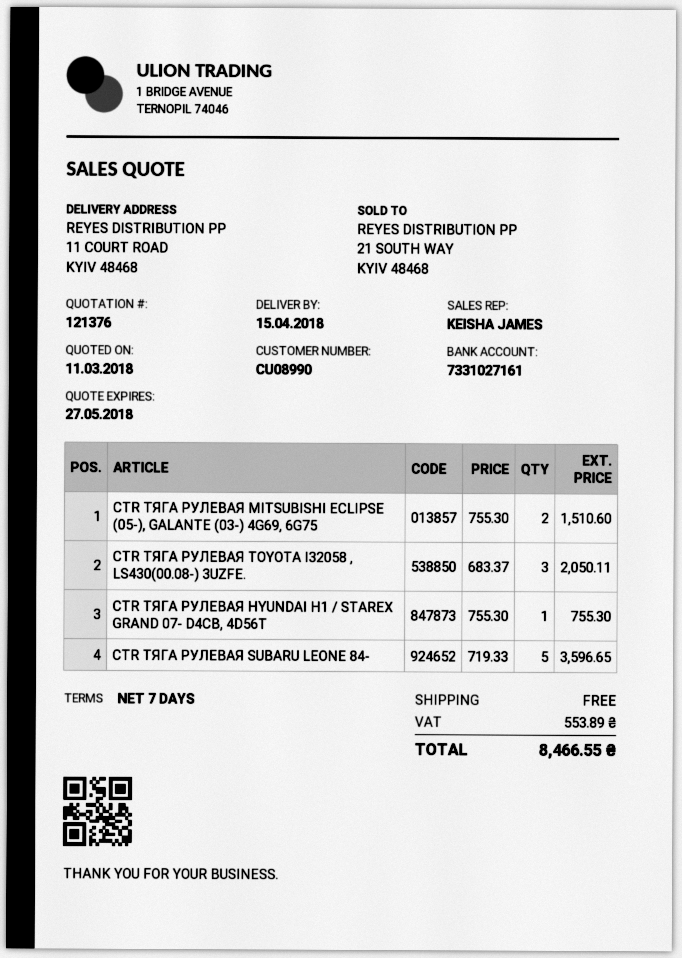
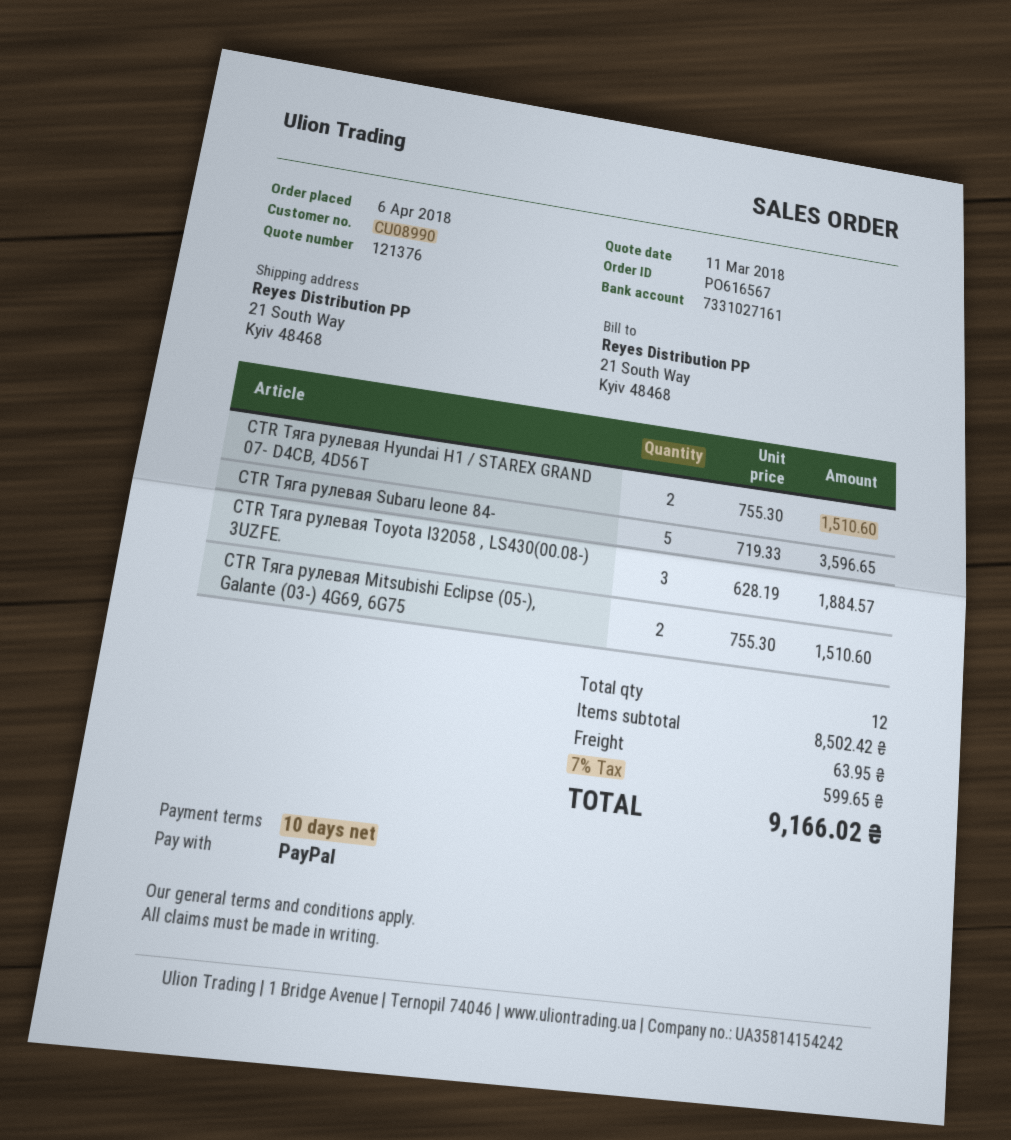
payment terms: 7 days -> 10 days
ship to: 11 COURT ROAD, KYIV 48468 -> 21 South Way, Kyiv 48468
CTR ТЯГА РУЛЕВАЯ TOYOTA I32058 , LS430(00.08-) 3UZFE.: 3 x 683.37 = 2050.11 -> 3 x 628.19 = 1884.57
CTR ТЯГА РУЛЕВАЯ HYUNDAI H1 / STAREX GRAND 07- D4CB, 4D56T: 1 x 755.30 = 755.30 -> 2 x 755.30 = 1510.60
shipping: 0.00 -> 63.95
tax: 553.89 -> 599.65
total: 8466.55 -> 9166.02

